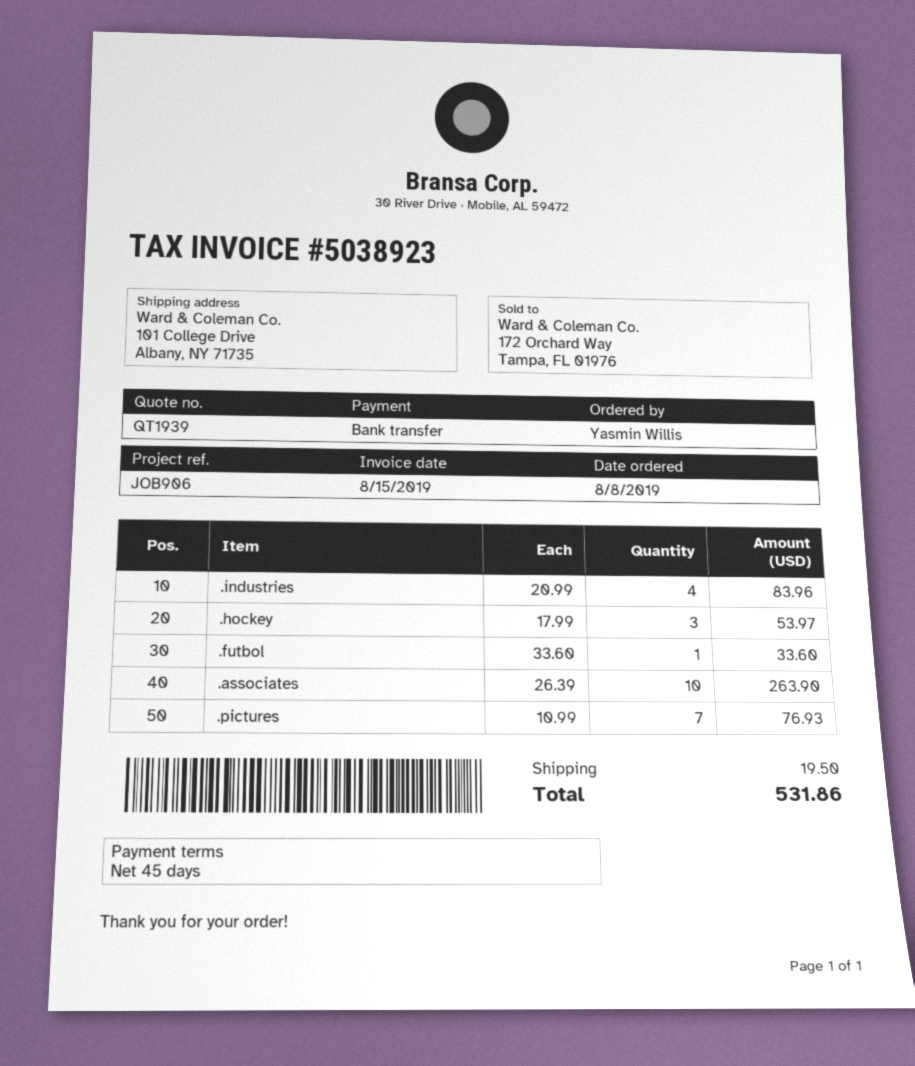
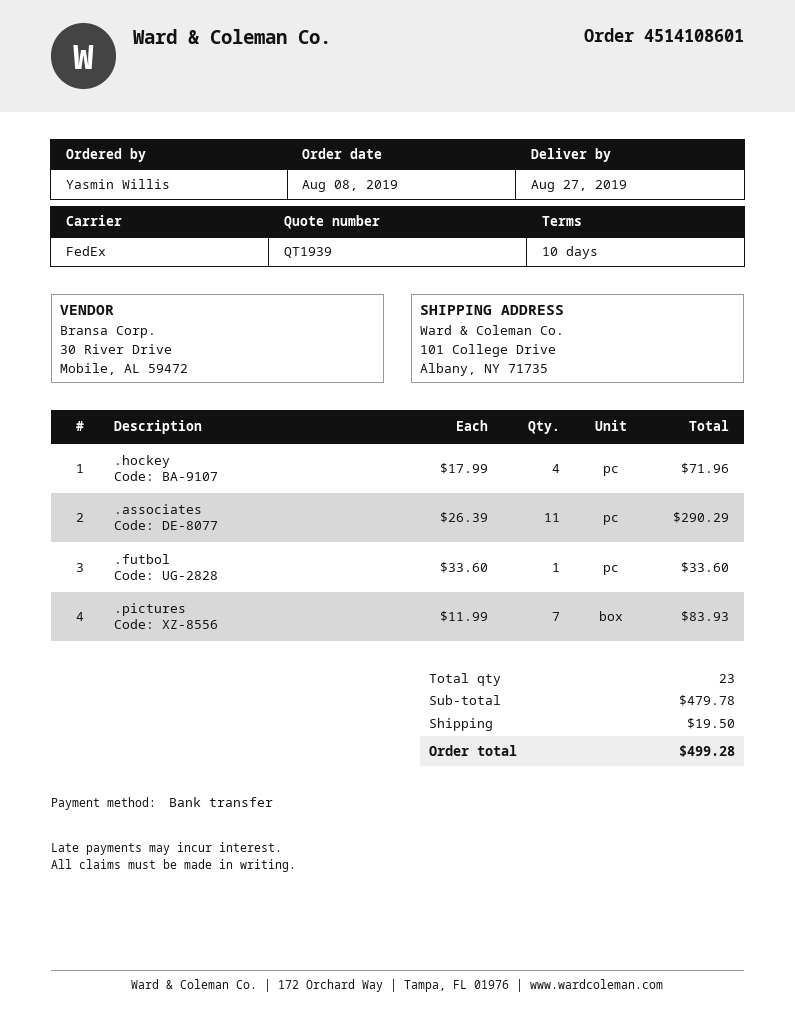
payment terms: 45 days -> 10 days
.industries: 4 x 20.99 = 83.96 -> none
.hockey: 3 x 17.99 = 53.97 -> 4 x 17.99 = 71.96
.associates: 10 x 26.39 = 263.90 -> 11 x 26.39 = 290.29
.pictures: 7 x 10.99 = 76.93 -> 7 x 11.99 = 83.93
total: 531.86 -> 499.28

